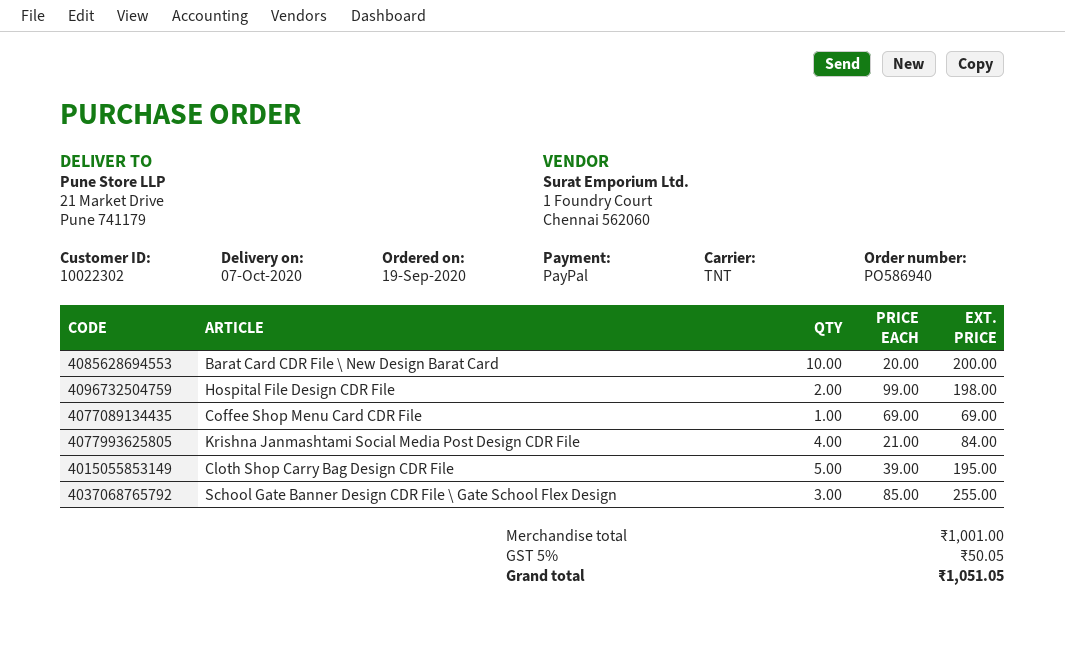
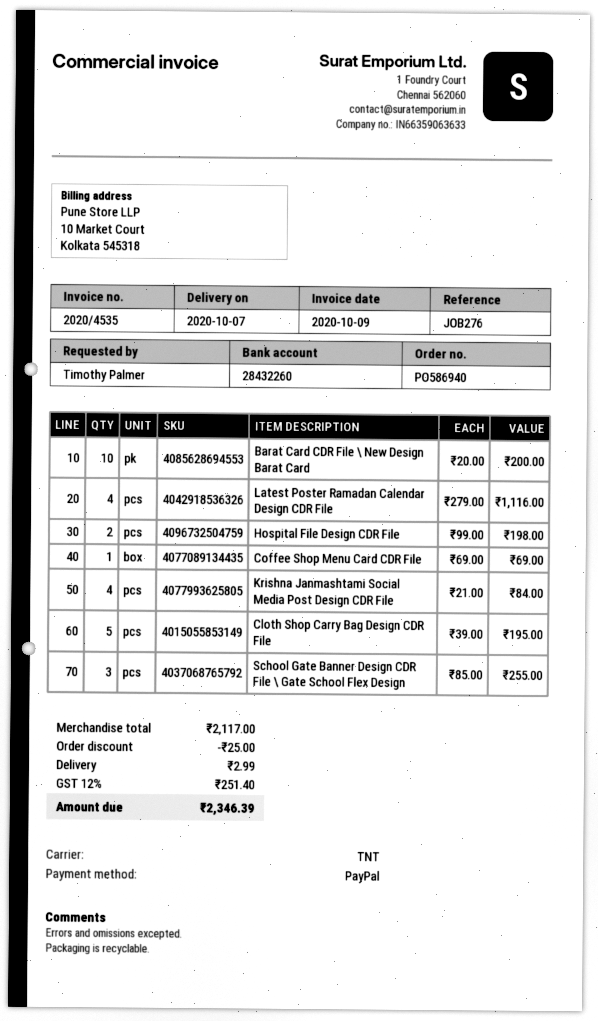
Latest Poster Ramadan Calendar Design CDR File: none -> 4 x 279.00 = 1116.00
subtotal: 1001.00 -> 2117.00
discount: none -> 25.00
shipping: none -> 2.99
tax: 5% = 50.05 -> 12% = 251.40
total: 1051.05 -> 2346.39

